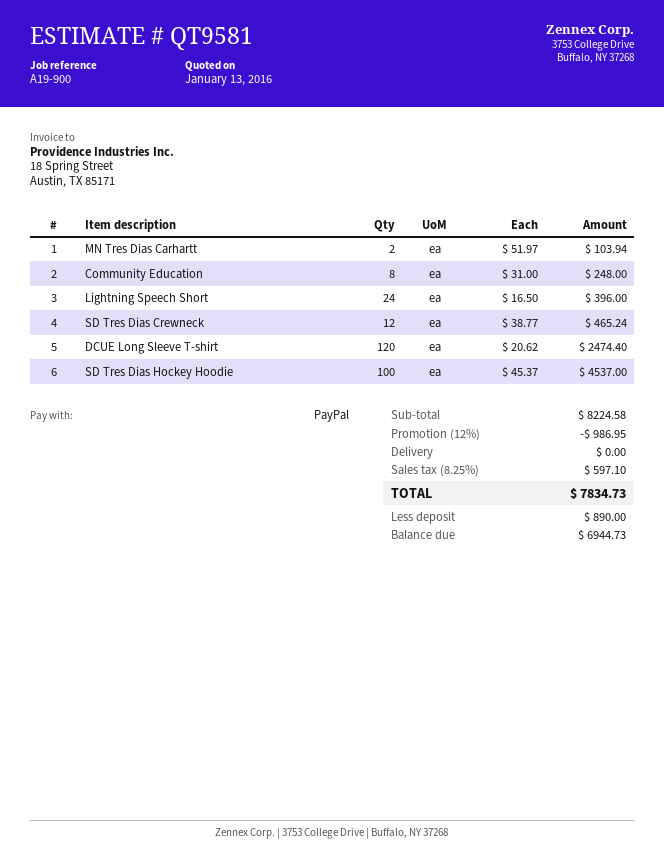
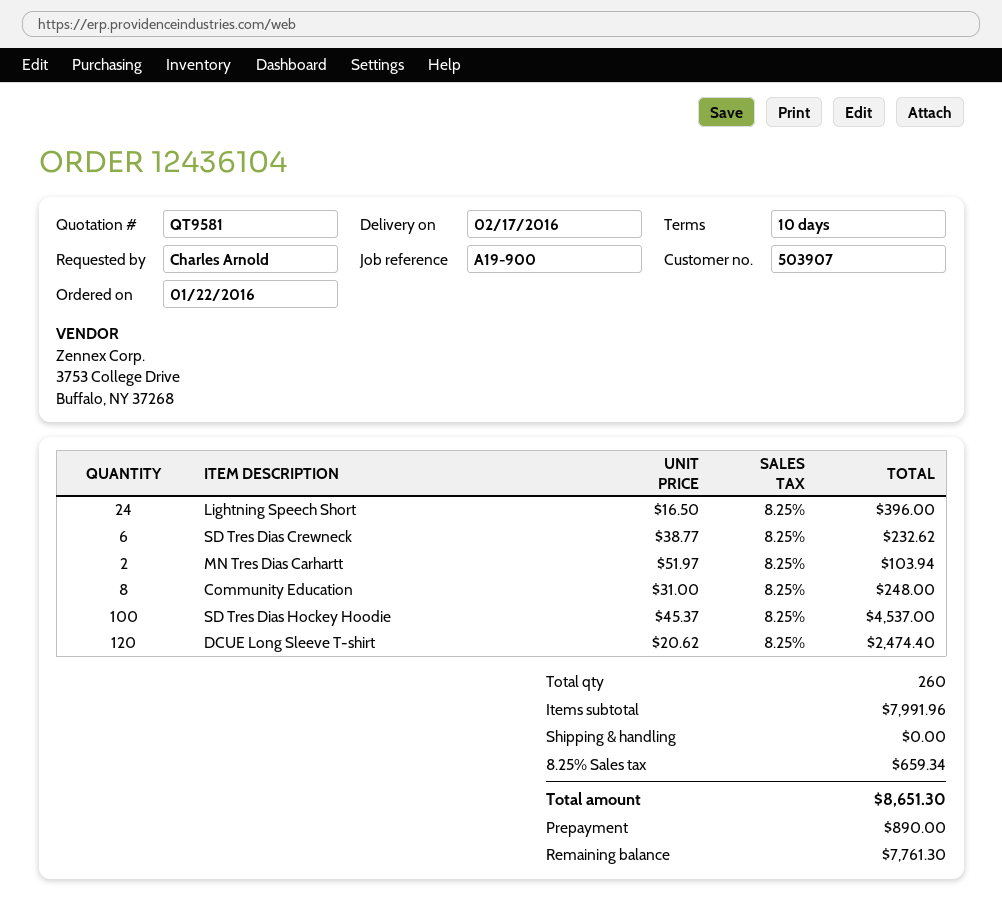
SD Tres Dias Crewneck: 12 x 38.77 = 465.24 -> 6 x 38.77 = 232.62
subtotal: 8224.58 -> 7991.96
discount: 12% = 986.95 -> none
tax: 8.25% = 597.10 -> 8.25% = 659.34
total: 7834.73 -> 8651.30
balance: 6944.73 -> 7761.30

